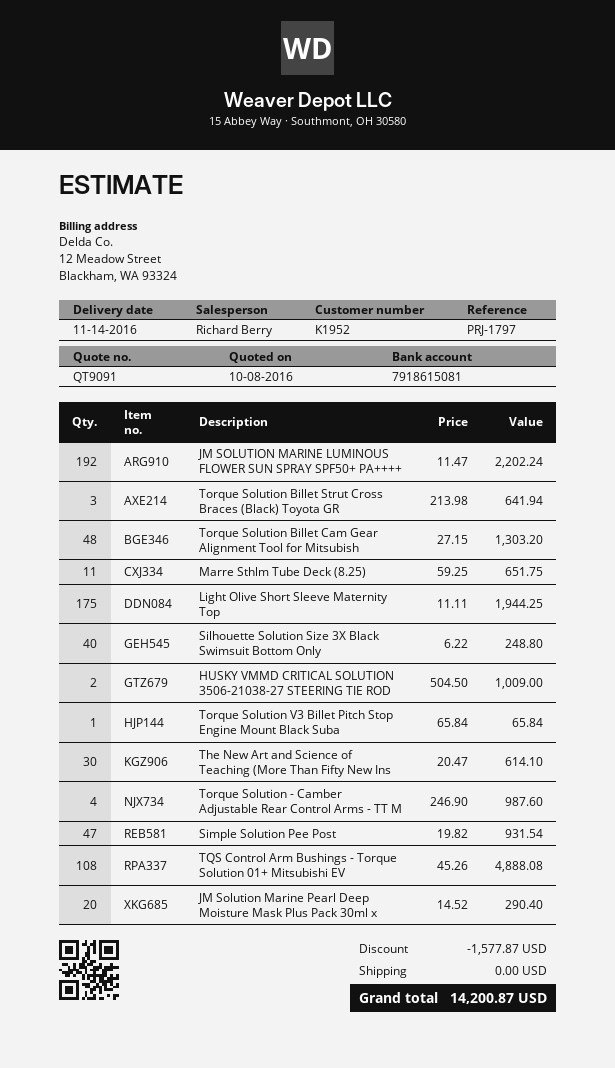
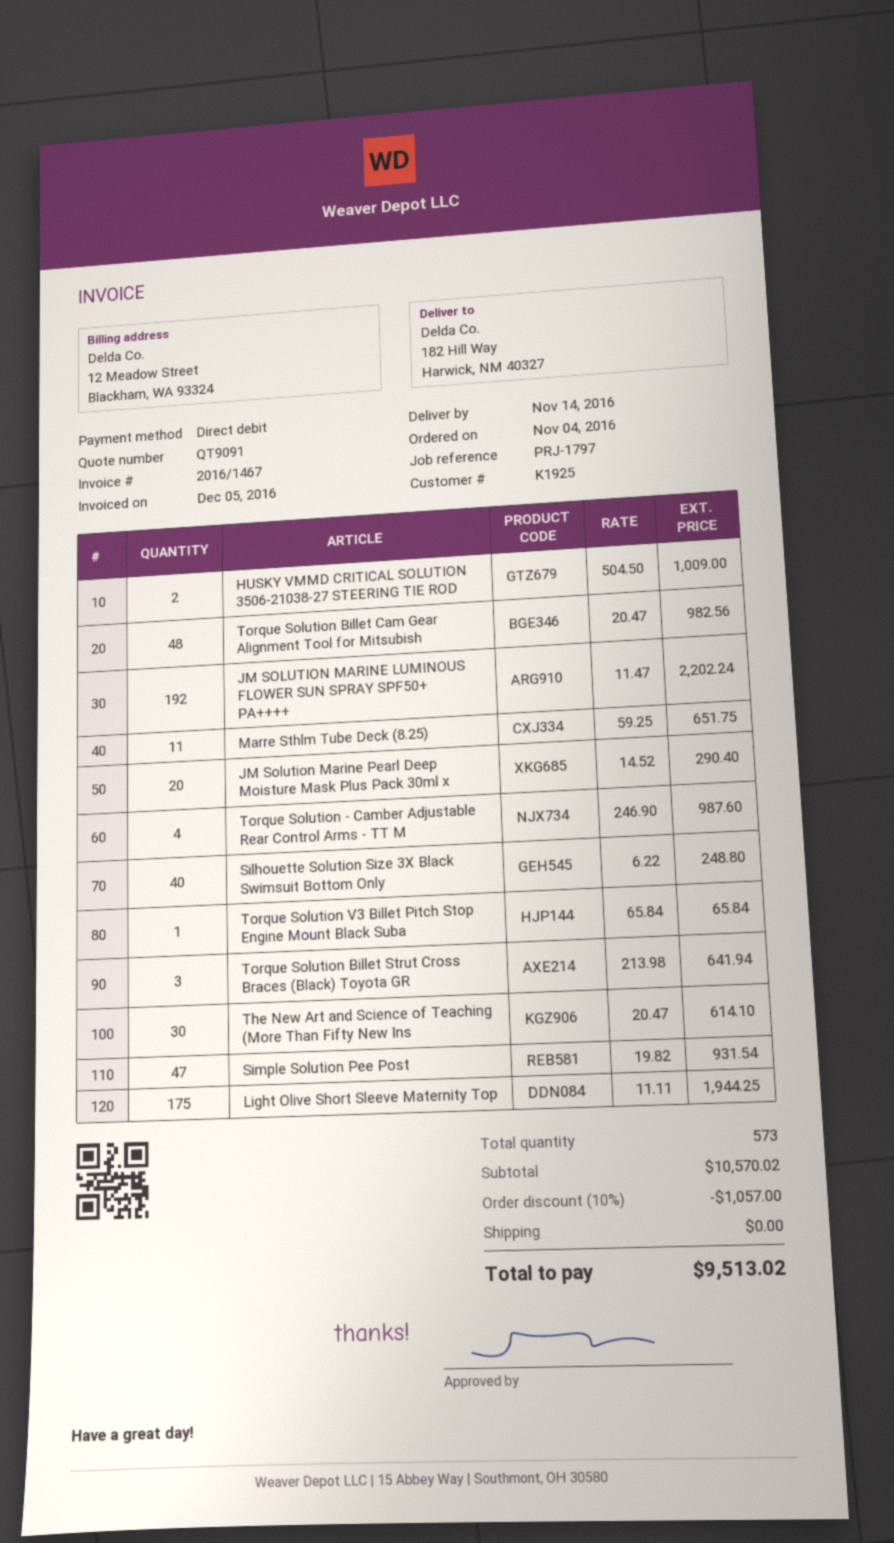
customer number: K1952 -> K1925
Torque Solution Billet Cam Gear Alignment Tool for Mitsubish: 48 x 27.15 = 1303.20 -> 48 x 20.47 = 982.56
TQS Control Arm Bushings - Torque Solution 01+ Mitsubishi EV: 108 x 45.26 = 4888.08 -> none
discount: 1577.87 -> 1057.00
total: 14200.87 -> 9513.02

